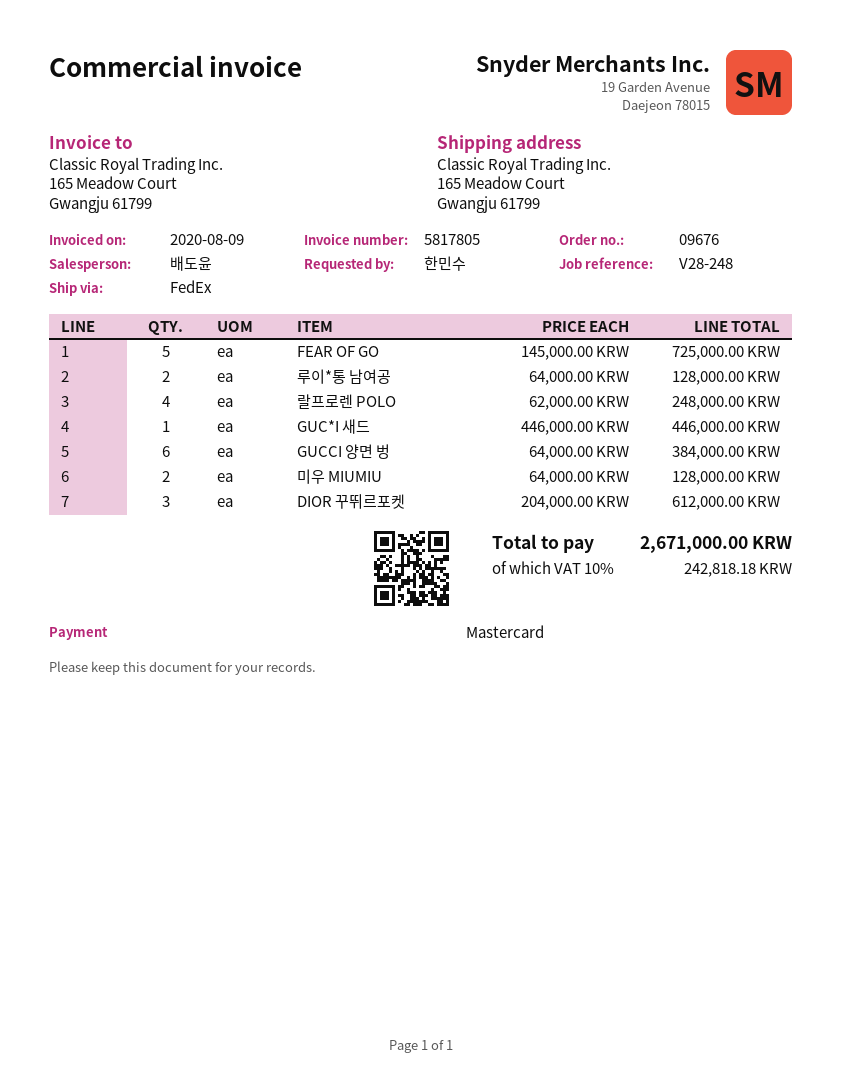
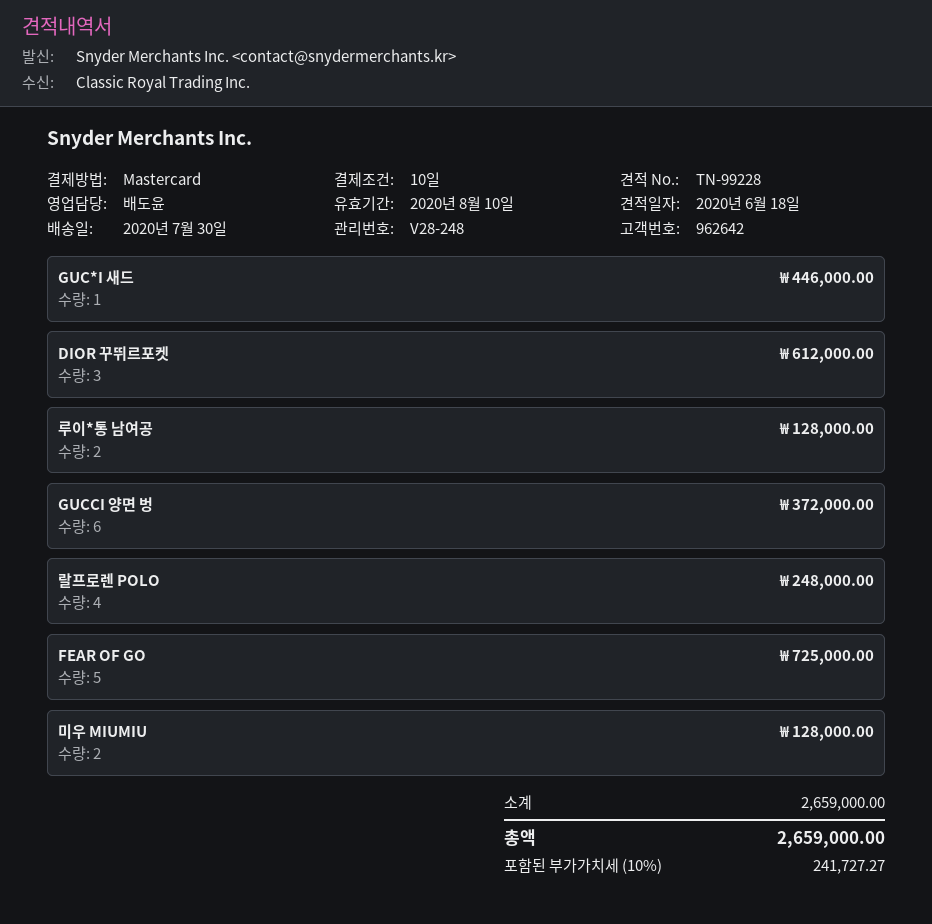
GUCCI 양면 벙: 6 for 384000.00 -> 6 for 372000.00
tax: 10% = 242818.18 -> 10% = 241727.27
total: 2671000.00 -> 2659000.00

